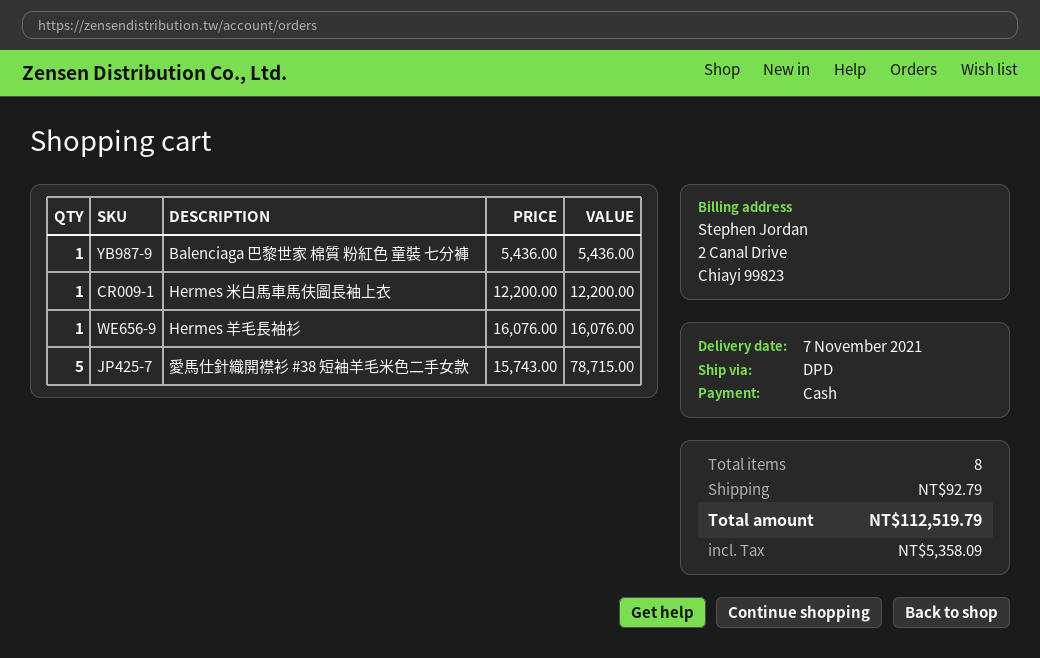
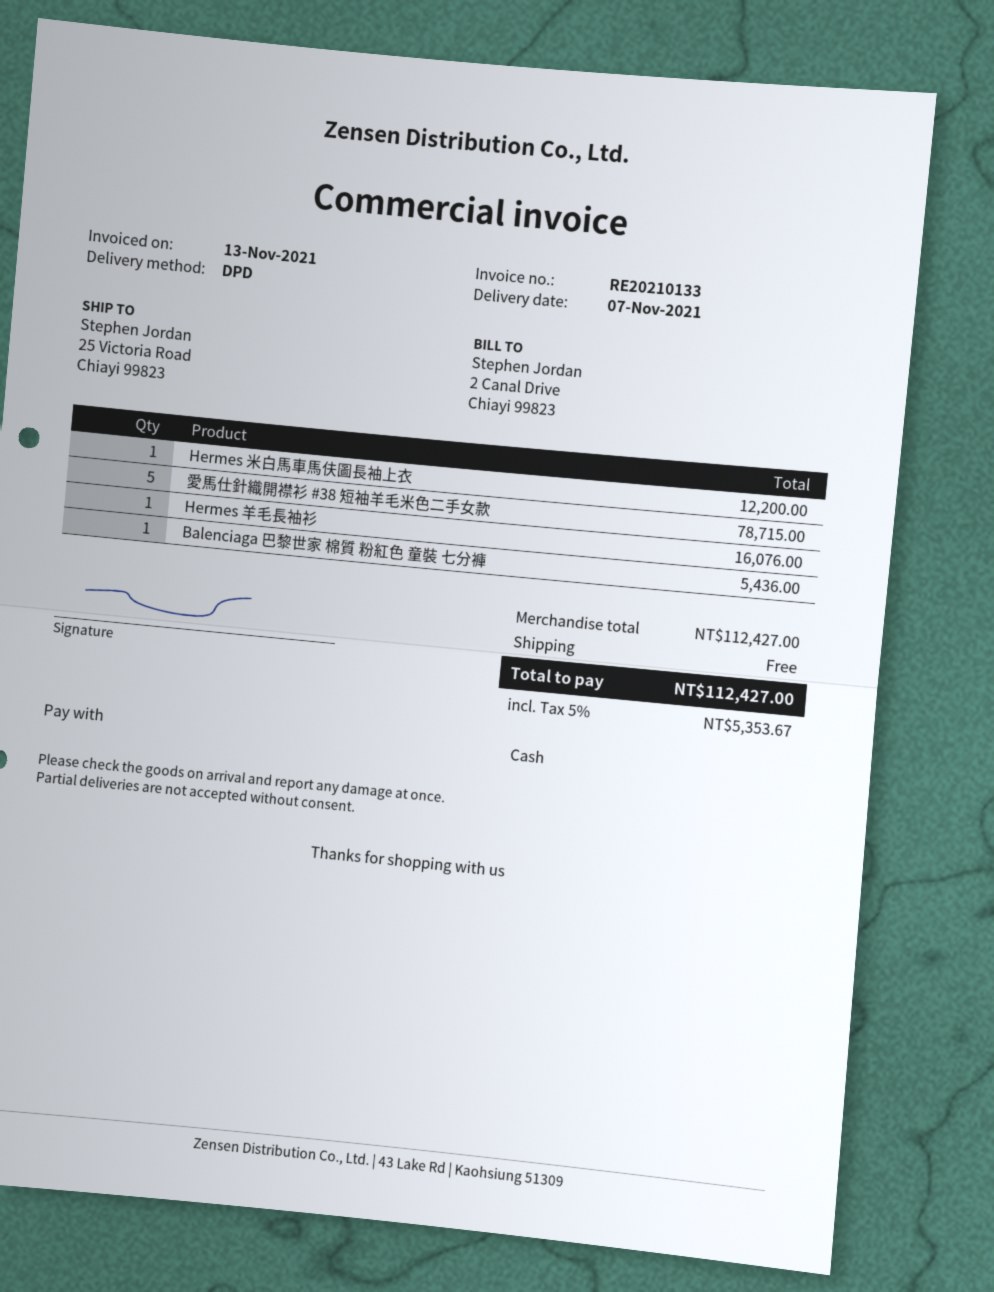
shipping: 92.79 -> 0.00
tax: 5358.09 -> 5353.67
total: 112519.79 -> 112427.00

